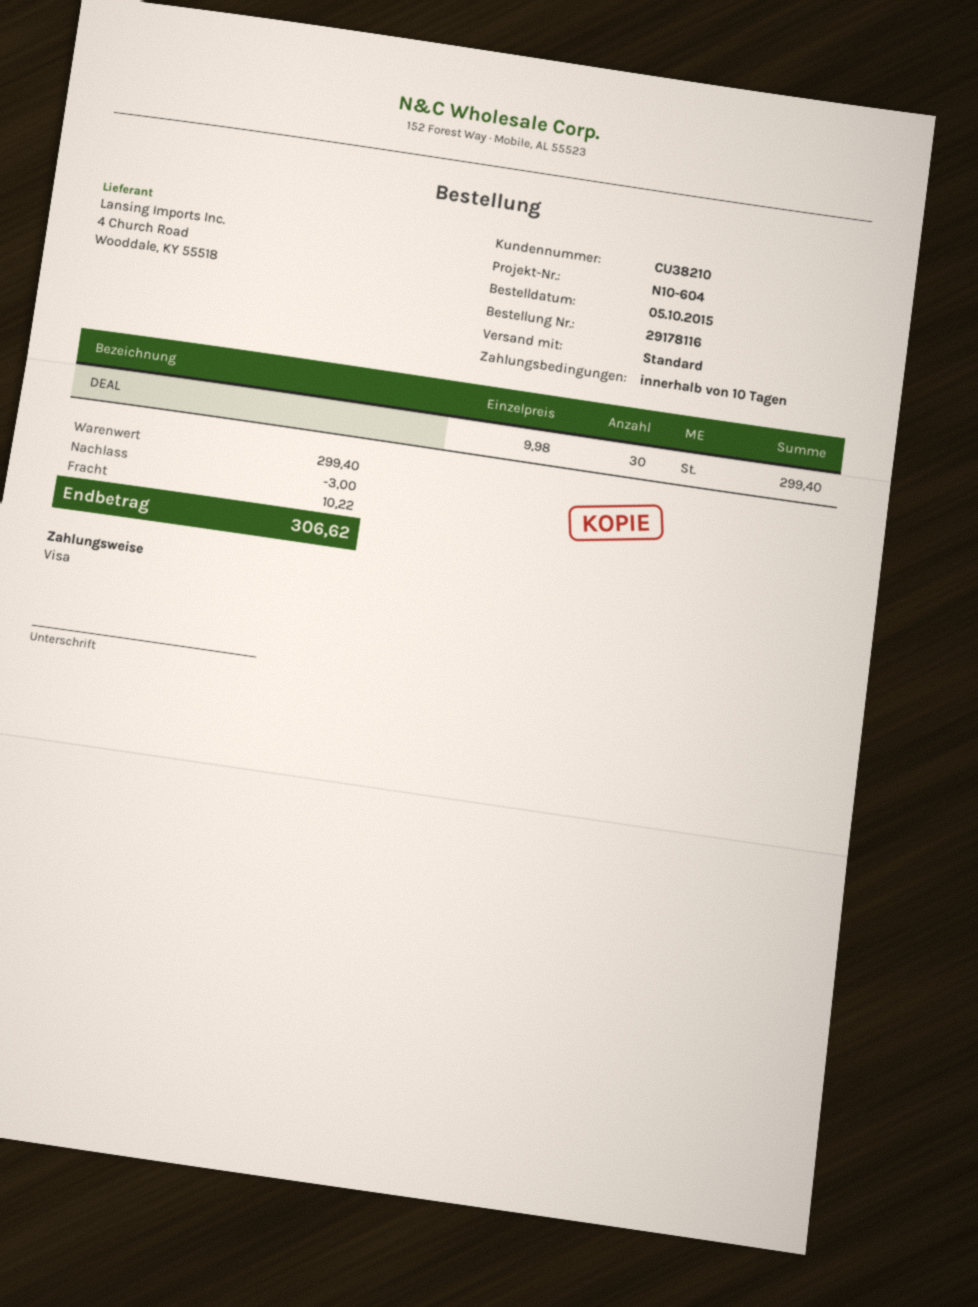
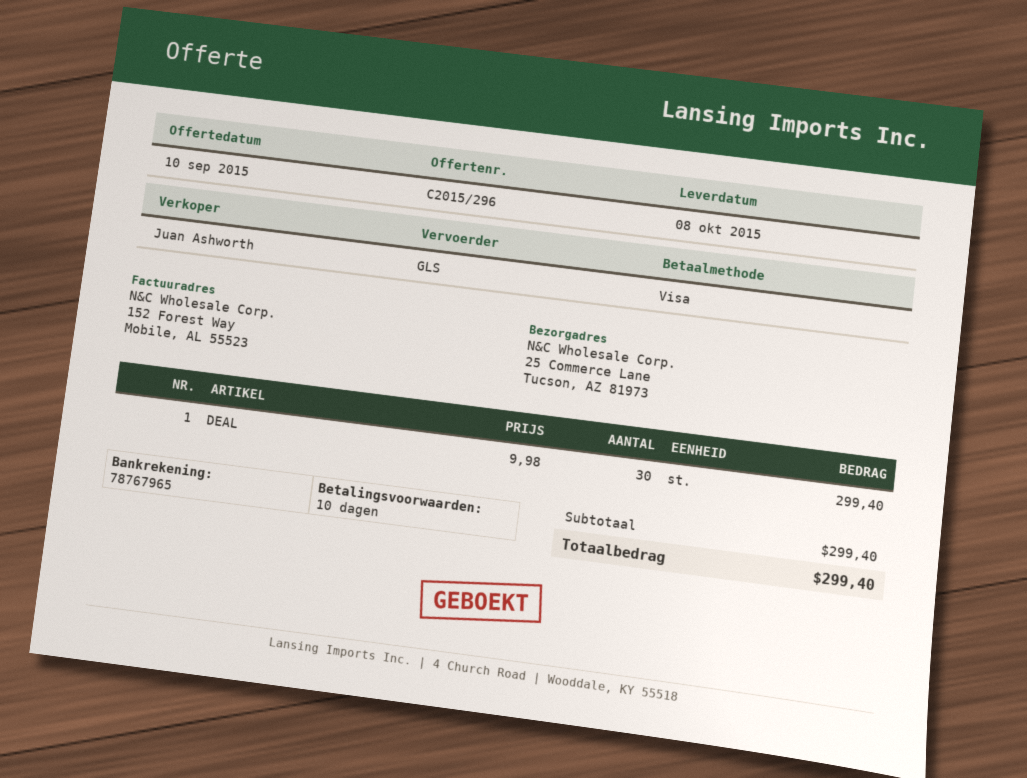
shipping method: standard -> GLS
discount: 3.00 -> none
shipping: 10.22 -> none
total: 306.62 -> 299.40

